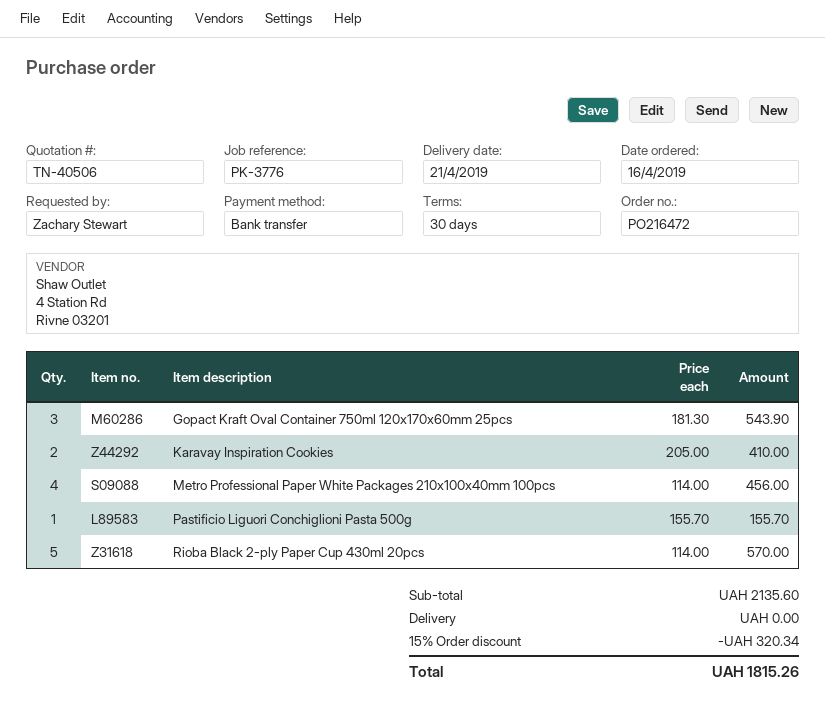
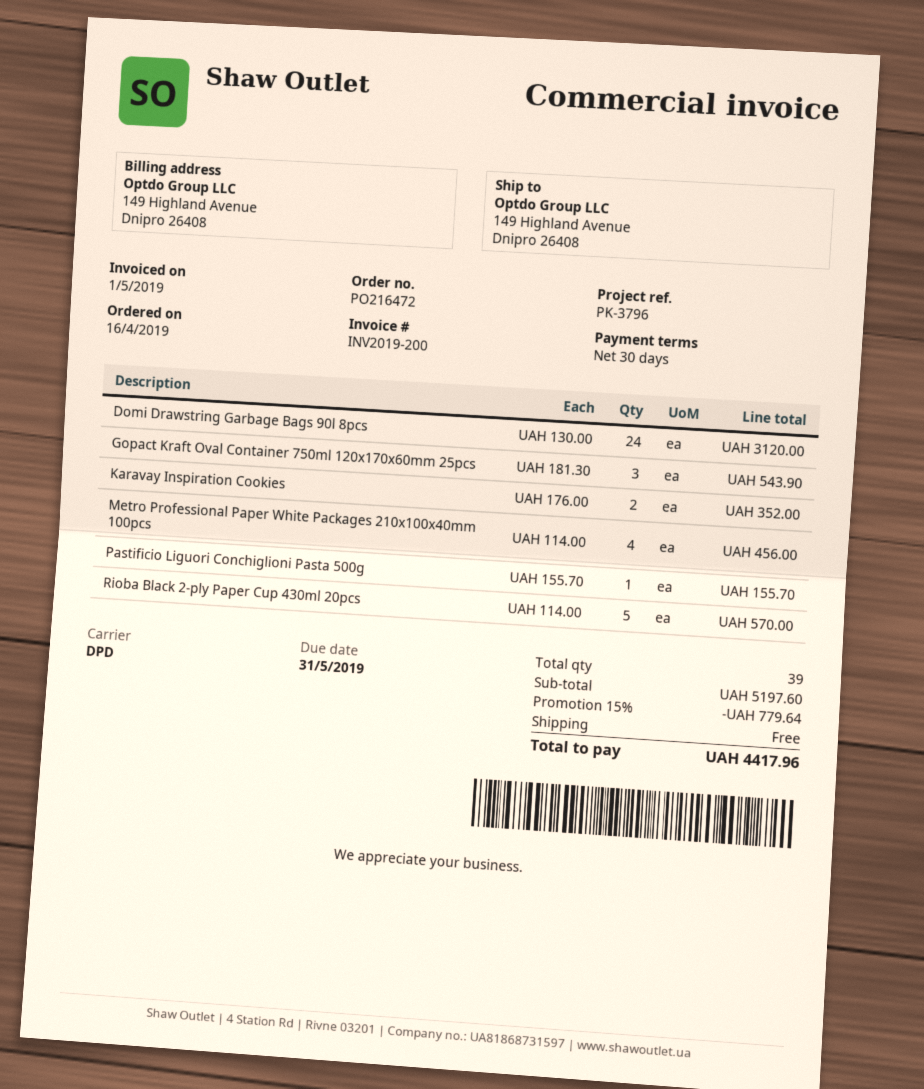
reference: PK-3776 -> PK-3796
Karavay Inspiration Cookies: 2 x 205.00 = 410.00 -> 2 x 176.00 = 352.00
Domi Drawstring Garbage Bags 90l 8pcs: none -> 24 x 130.00 = 3120.00
subtotal: 2135.60 -> 5197.60
discount: 15% = 320.34 -> 15% = 779.64
total: 1815.26 -> 4417.96

